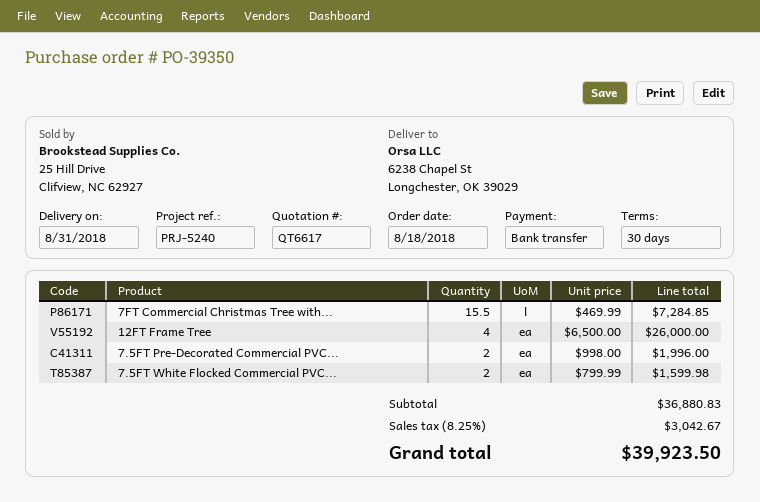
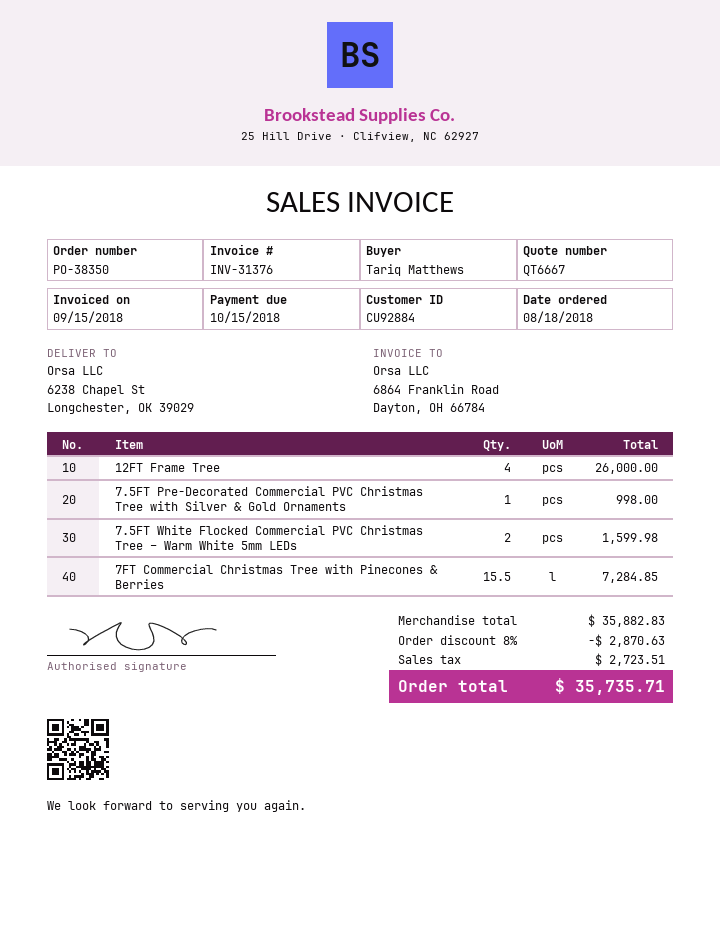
quote number: QT6617 -> QT6667
order number: PO-39350 -> PO-38350
7.5FT Pre-Decorated Commercial PVC...: 2 for 1996.00 -> 1 for 998.00
subtotal: 36880.83 -> 35882.83
discount: none -> 8% = 2870.63
tax: 3042.67 -> 2723.51
total: 39923.50 -> 35735.71

